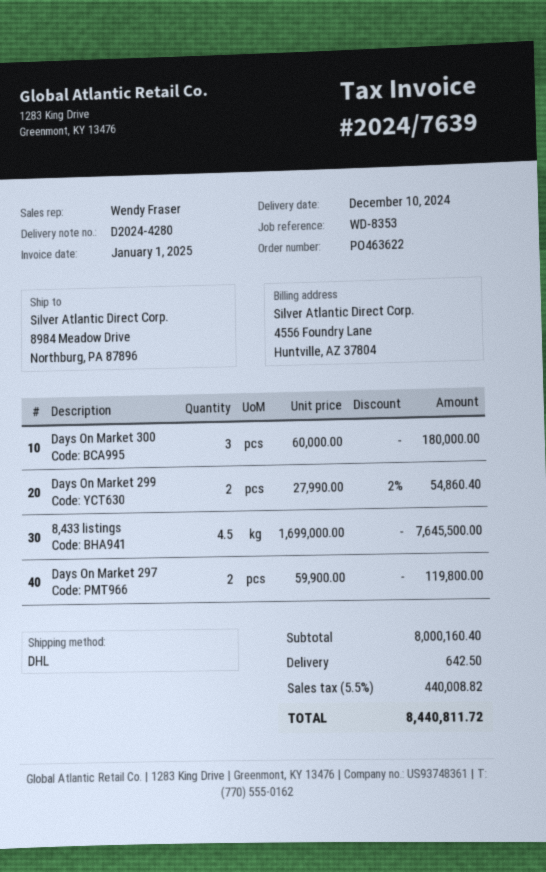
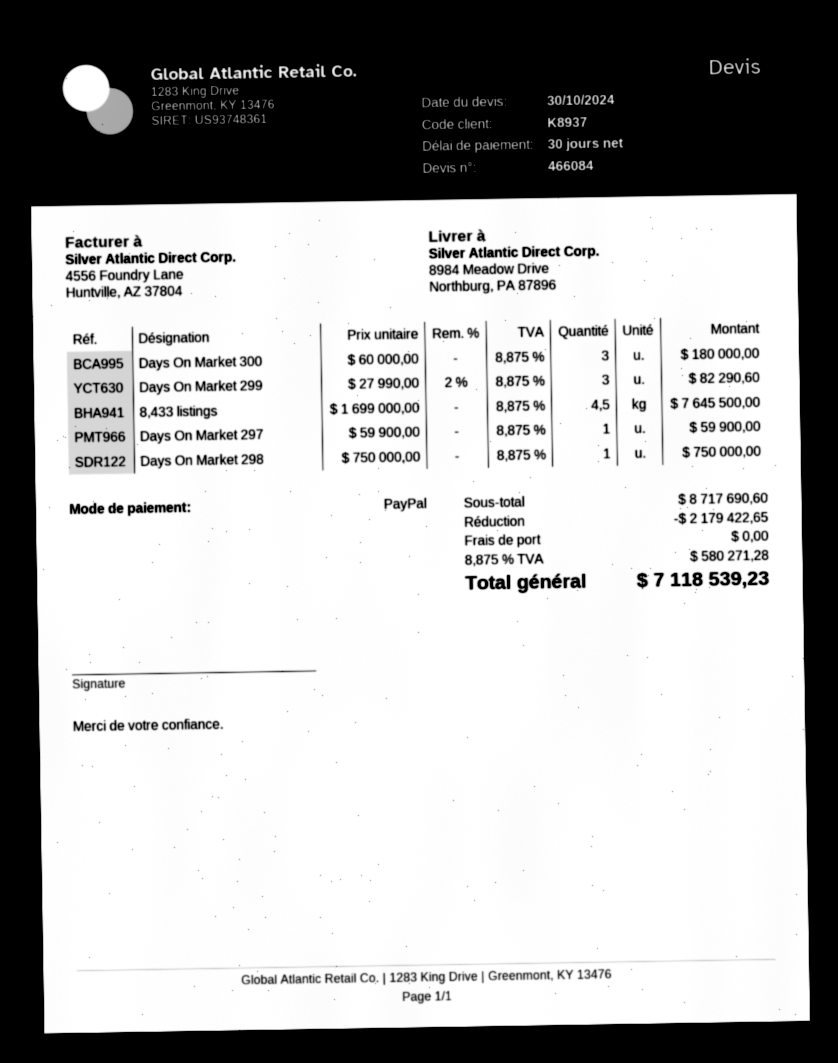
Days On Market 299: 2 x 27990.00 - 2% = 54860.40 -> 3 x 27990.00 - 2% = 82290.60
Days On Market 297: 2 x 59900.00 = 119800.00 -> 1 x 59900.00 = 59900.00
Days On Market 298: none -> 1 x 750000.00 = 750000.00
subtotal: 8000160.40 -> 8717690.60
discount: none -> 2179422.65
shipping: 642.50 -> 0.00
tax: 5.5% = 440008.82 -> 8.875% = 580271.28
total: 8440811.72 -> 7118539.23

